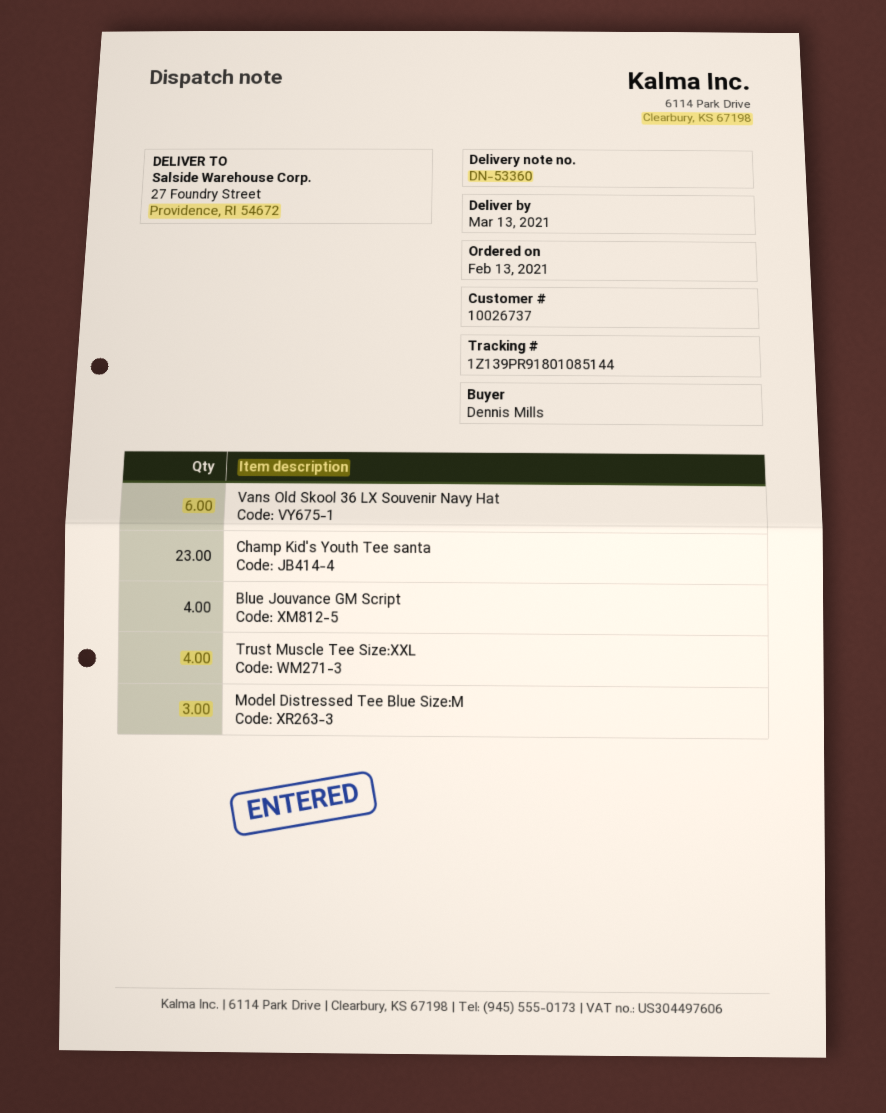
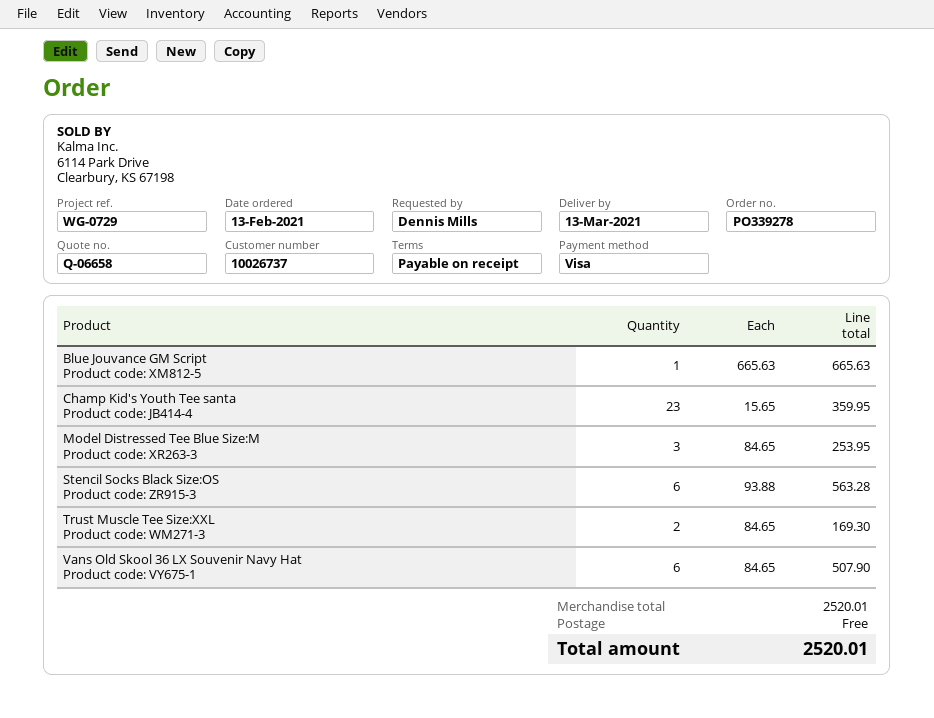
Blue Jouvance GM Script: 4 -> 1
Trust Muscle Tee Size:XXL: 4 -> 2
Stencil Socks Black Size:OS: none -> 6

